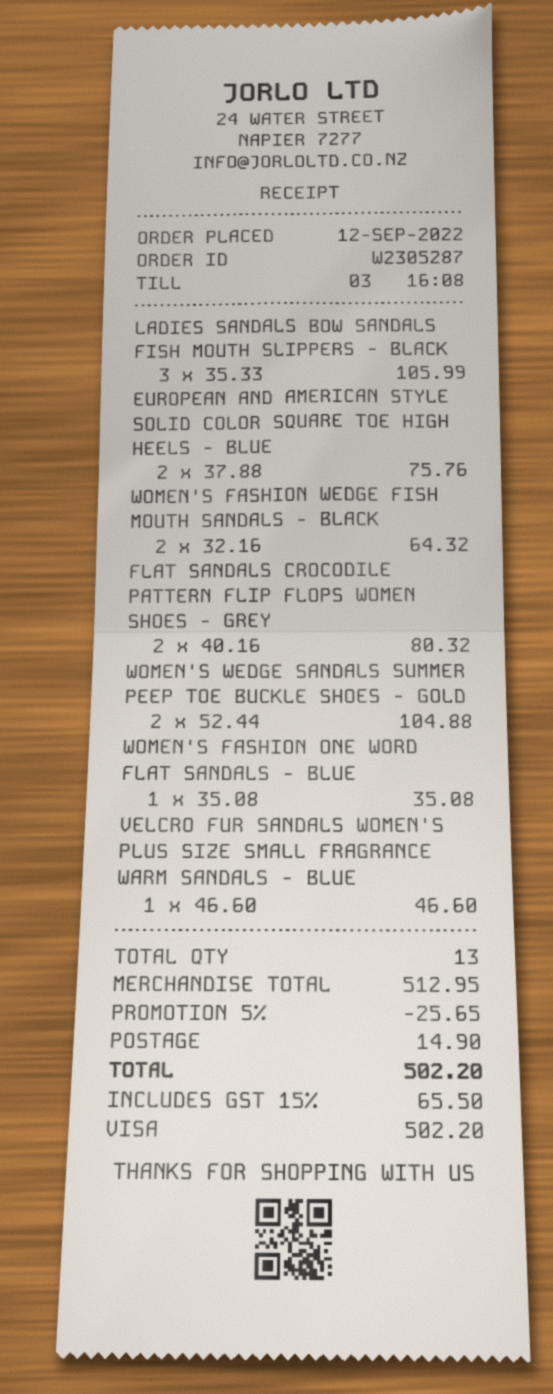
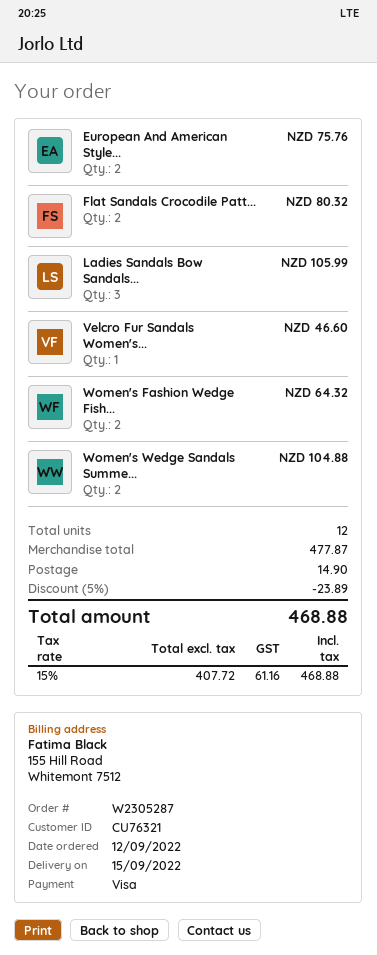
WOMEN'S FASHION ONE WORD FLAT SANDALS - BLUE: 1 for 35.08 -> none
total quantity: 13 -> 12
subtotal: 512.95 -> 477.87
discount: 5% = 25.65 -> 5% = 23.89
tax: 15% = 65.50 -> 15% = 61.16
total: 502.20 -> 468.88

